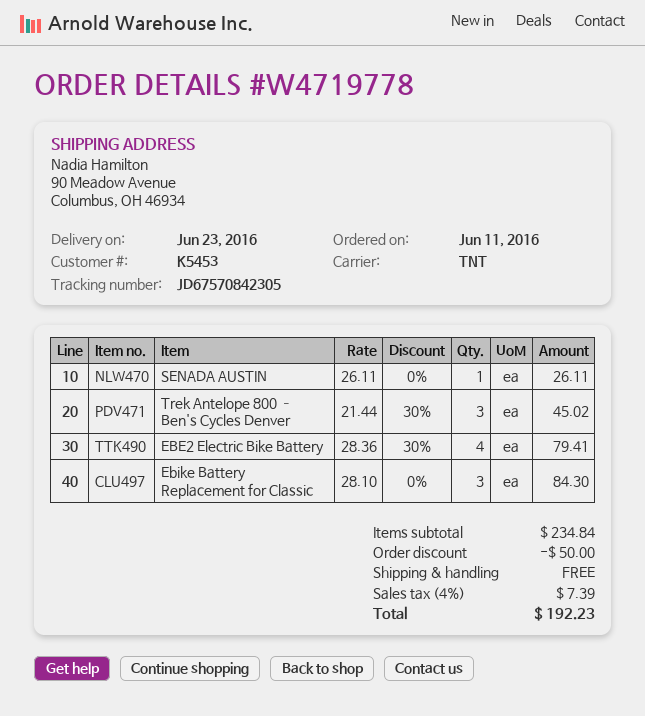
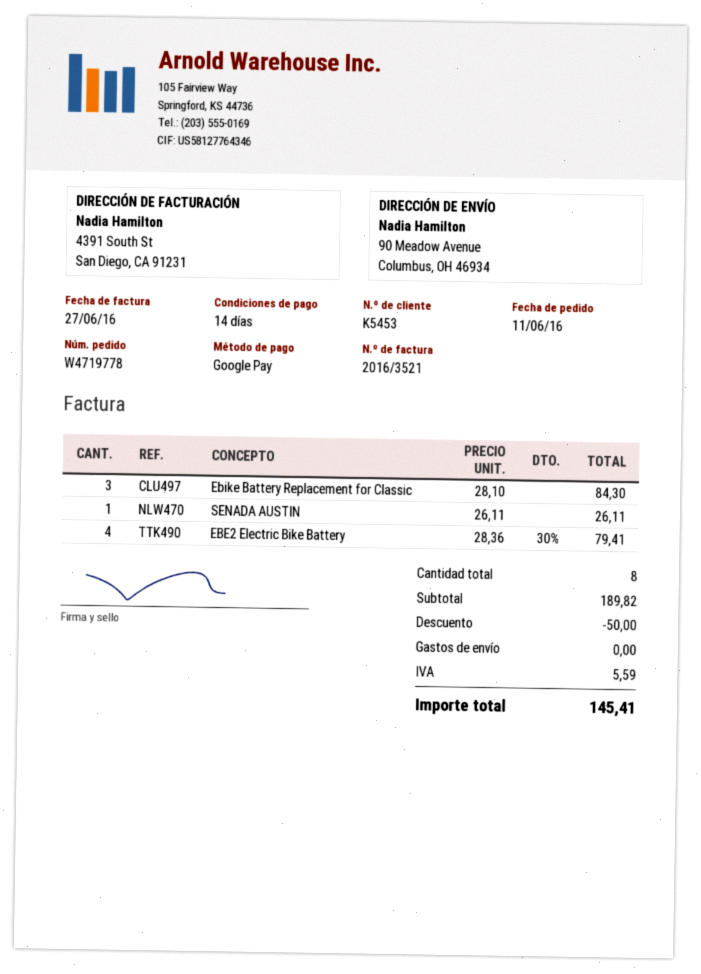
Trek Antelope 800 – Ben's Cycles Denver: 3 x 21.44 - 30% = 45.02 -> none
subtotal: 234.84 -> 189.82
tax: 7.39 -> 5.59
total: 192.23 -> 145.41

